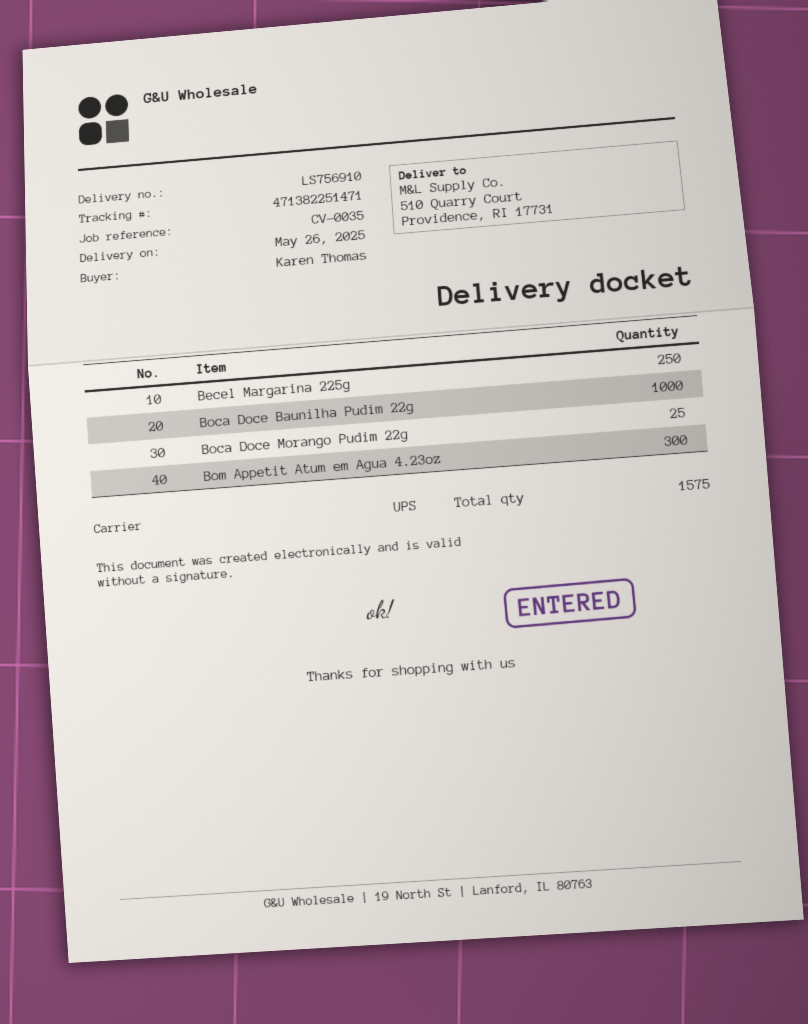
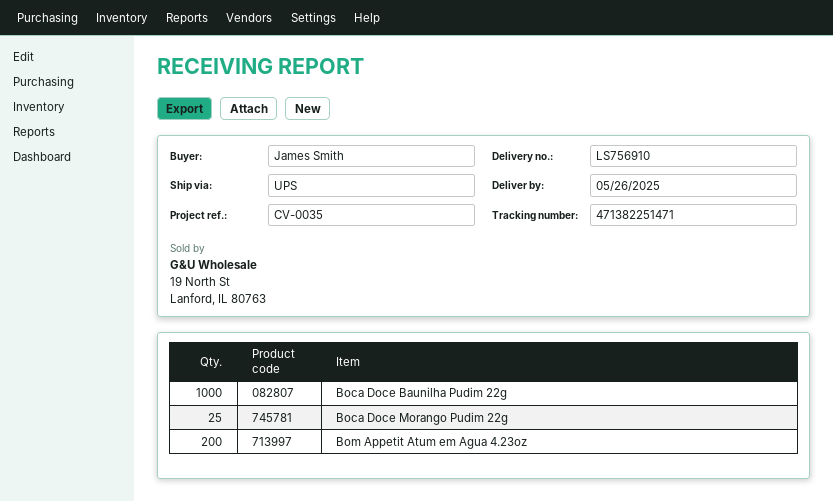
ordered by: Karen Thomas -> James Smith
Becel Margarina 225g: 250 -> none
Bom Appetit Atum em Agua 4.23oz: 300 -> 200

